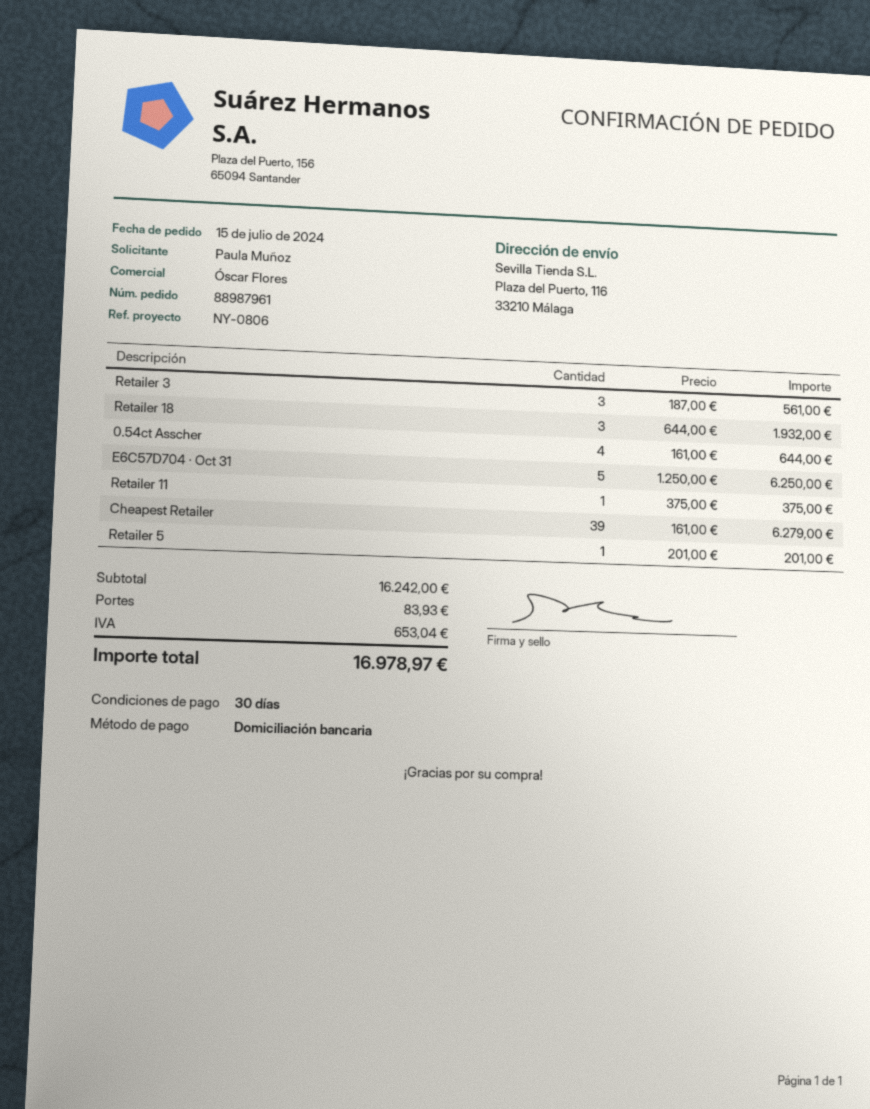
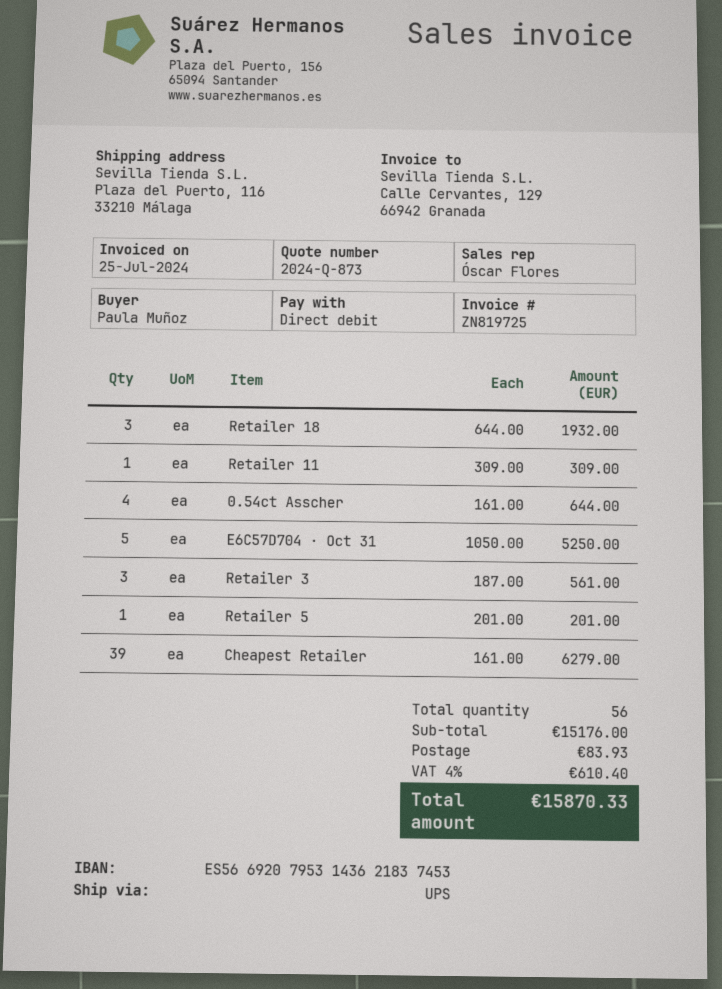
E6C57D704 · Oct 31: 5 x 1250.00 = 6250.00 -> 5 x 1050.00 = 5250.00
Retailer 11: 1 x 375.00 = 375.00 -> 1 x 309.00 = 309.00
subtotal: 16242.00 -> 15176.00
tax: 653.04 -> 610.40
total: 16978.97 -> 15870.33

